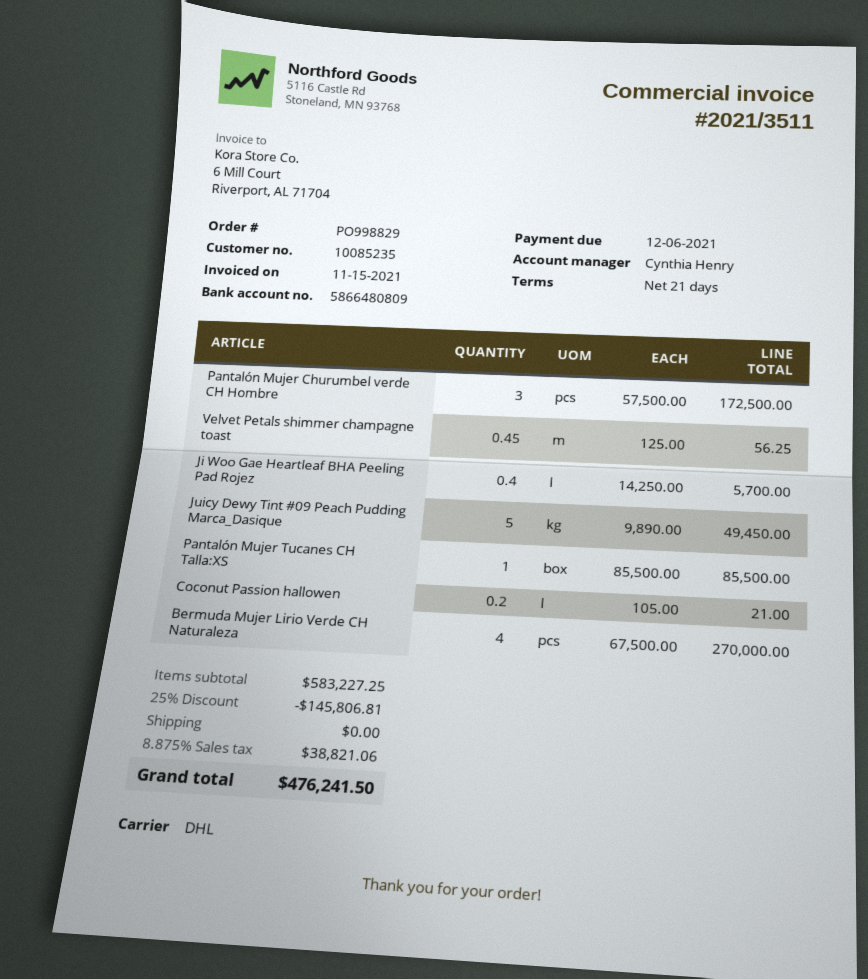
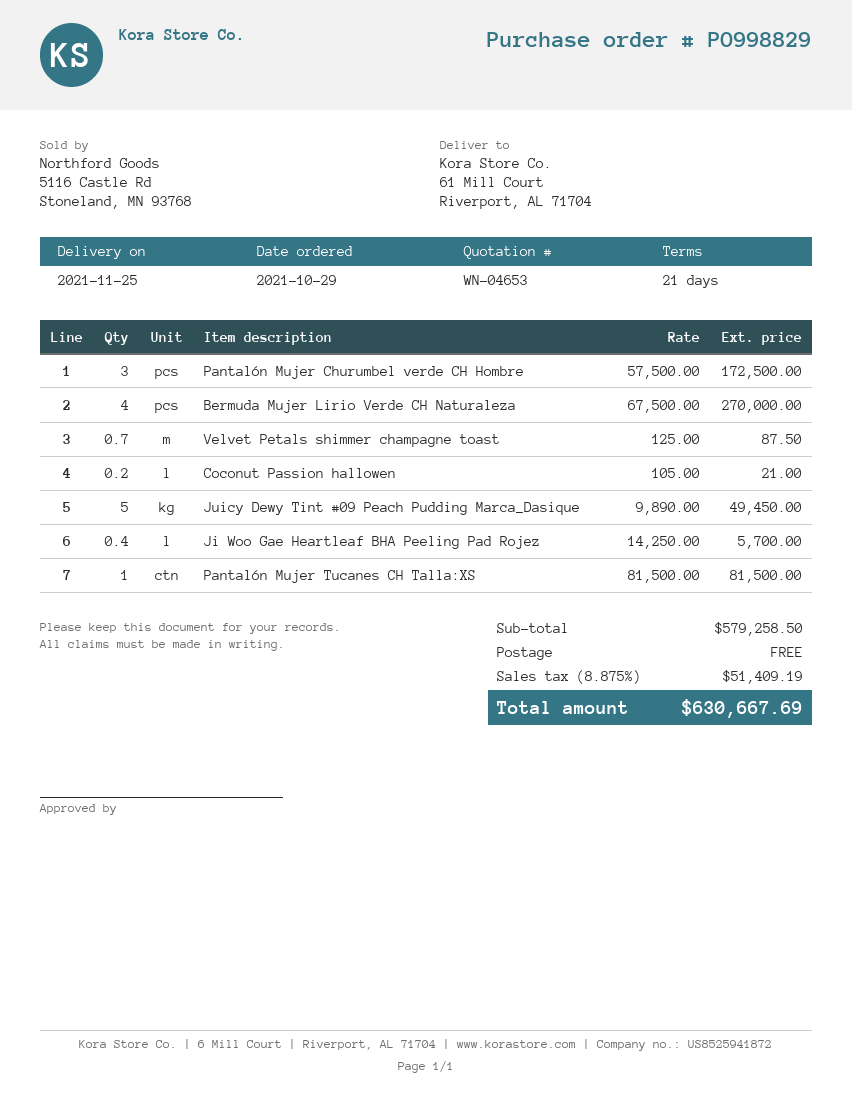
Velvet Petals shimmer champagne toast: 0.45 x 125.00 = 56.25 -> 0.7 x 125.00 = 87.50
Pantalón Mujer Tucanes CH Talla:XS: 1 x 85500.00 = 85500.00 -> 1 x 81500.00 = 81500.00
subtotal: 583227.25 -> 579258.50
discount: 25% = 145806.81 -> none
tax: 8.875% = 38821.06 -> 8.875% = 51409.19
total: 476241.50 -> 630667.69

